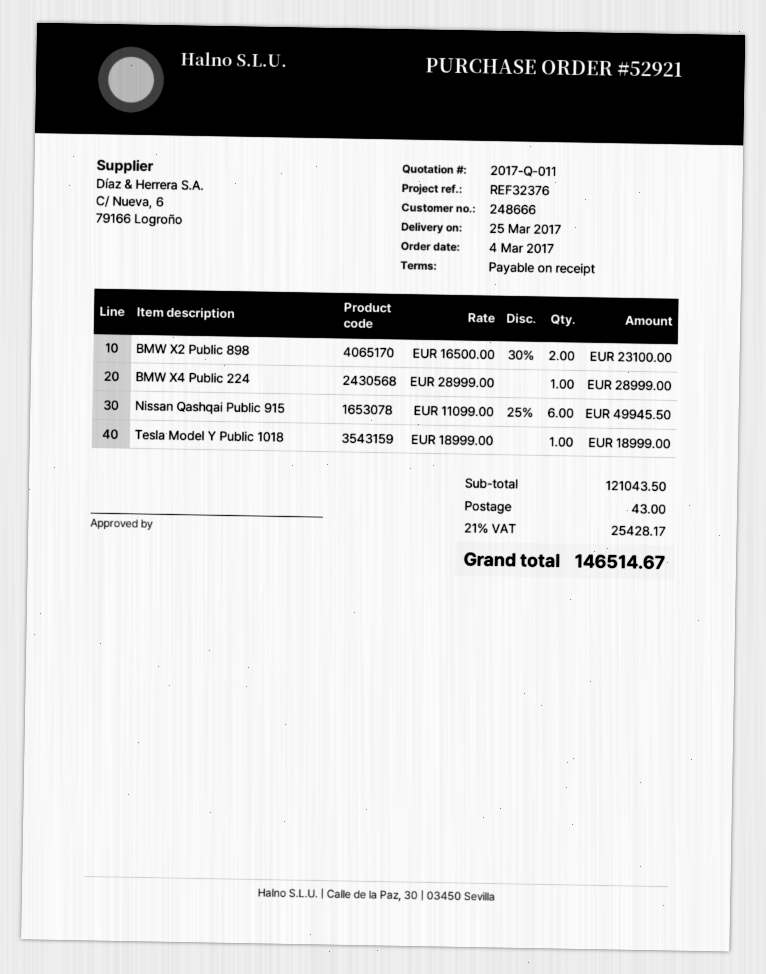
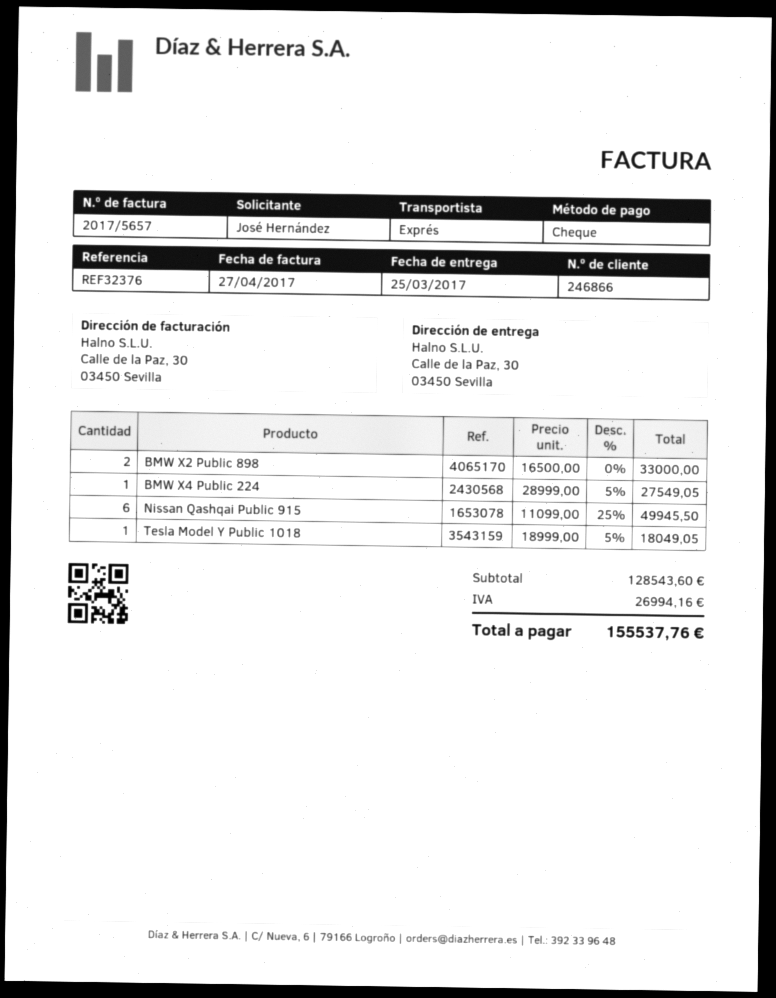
customer number: 248666 -> 246866
BMW X2 Public 898: 2 x 16500.00 - 30% = 23100.00 -> 2 x 16500.00 = 33000.00
BMW X4 Public 224: 1 x 28999.00 = 28999.00 -> 1 x 28999.00 - 5% = 27549.05
Tesla Model Y Public 1018: 1 x 18999.00 = 18999.00 -> 1 x 18999.00 - 5% = 18049.05
subtotal: 121043.50 -> 128543.60
shipping: 43.00 -> none
tax: 25428.17 -> 26994.16
total: 146514.67 -> 155537.76

